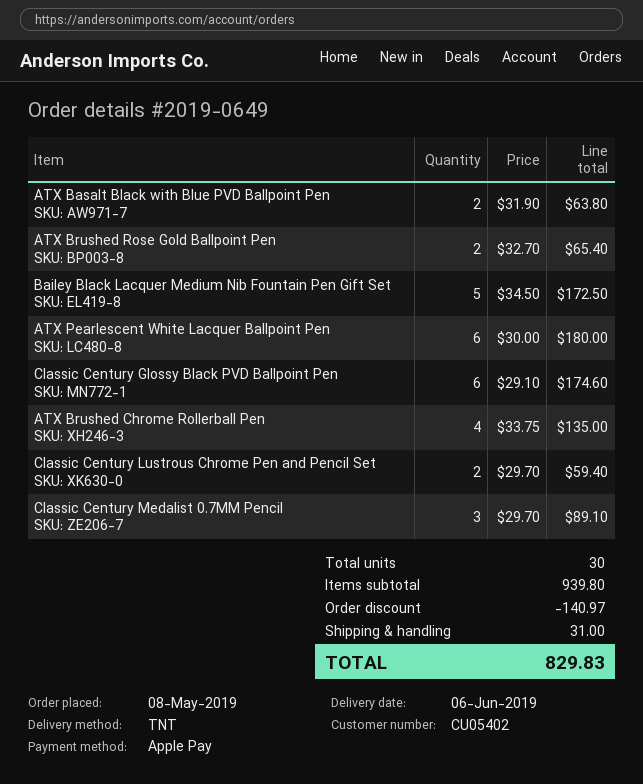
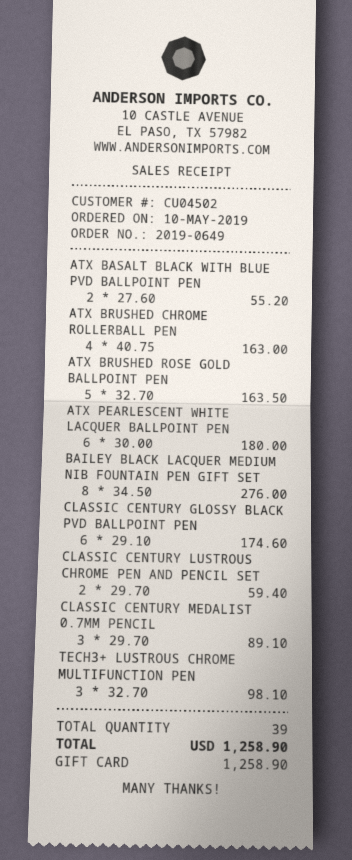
order date: 2019-05-08 -> 2019-05-10
customer number: CU05402 -> CU04502
payment method: Apple Pay -> gift card
ATX Basalt Black with Blue PVD Ballpoint Pen: 2 x 31.90 = 63.80 -> 2 x 27.60 = 55.20
ATX Brushed Rose Gold Ballpoint Pen: 2 x 32.70 = 65.40 -> 5 x 32.70 = 163.50
Bailey Black Lacquer Medium Nib Fountain Pen Gift Set: 5 x 34.50 = 172.50 -> 8 x 34.50 = 276.00
ATX Brushed Chrome Rollerball Pen: 4 x 33.75 = 135.00 -> 4 x 40.75 = 163.00
TECH3+ LUSTROUS CHROME MULTIFUNCTION PEN: none -> 3 x 32.70 = 98.10
total quantity: 30 -> 39
discount: 140.97 -> none
shipping: 31.00 -> none
total: 829.83 -> 1258.90

